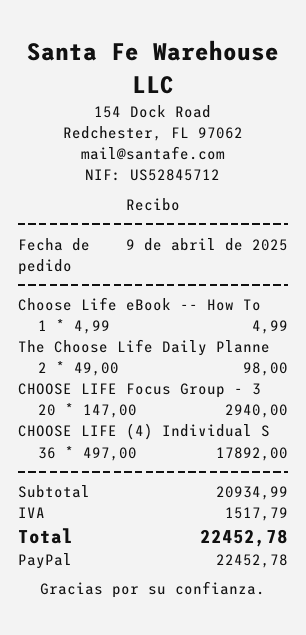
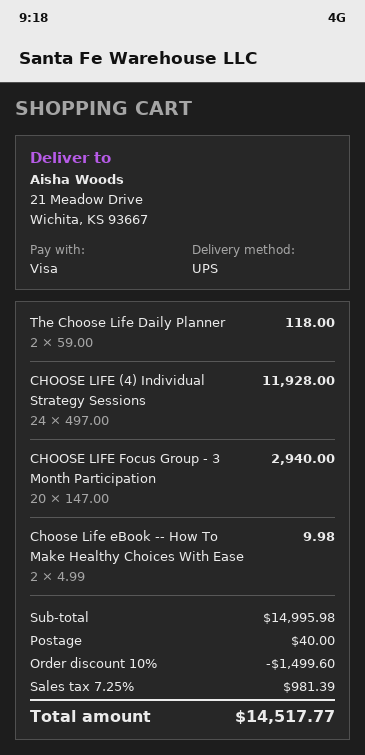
payment method: PayPal -> Visa
Choose Life eBook -- How To: 1 x 4.99 = 4.99 -> 2 x 4.99 = 9.98
The Choose Life Daily Planne: 2 x 49.00 = 98.00 -> 2 x 59.00 = 118.00
CHOOSE LIFE (4) Individual S: 36 x 497.00 = 17892.00 -> 24 x 497.00 = 11928.00
subtotal: 20934.99 -> 14995.98
discount: none -> 10% = 1499.60
shipping: none -> 40.00
tax: 1517.79 -> 981.39
total: 22452.78 -> 14517.77

